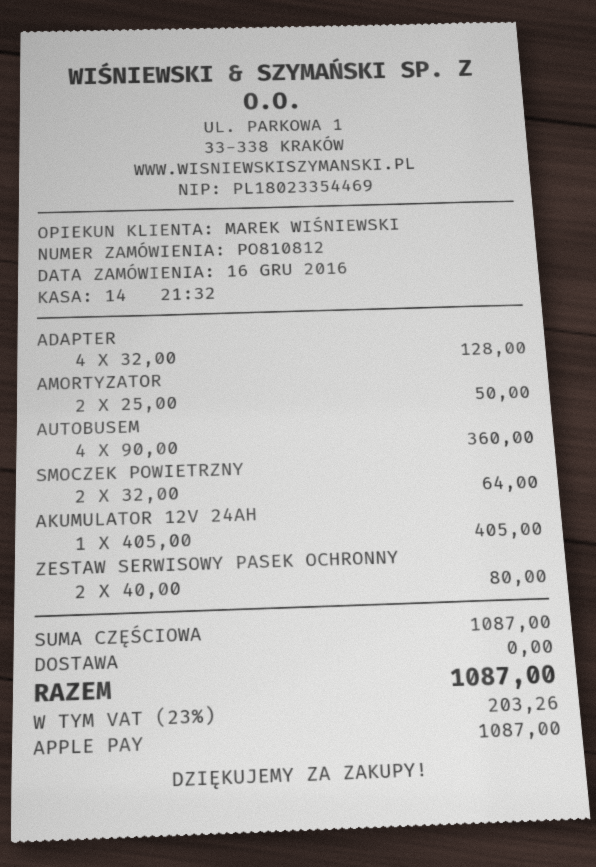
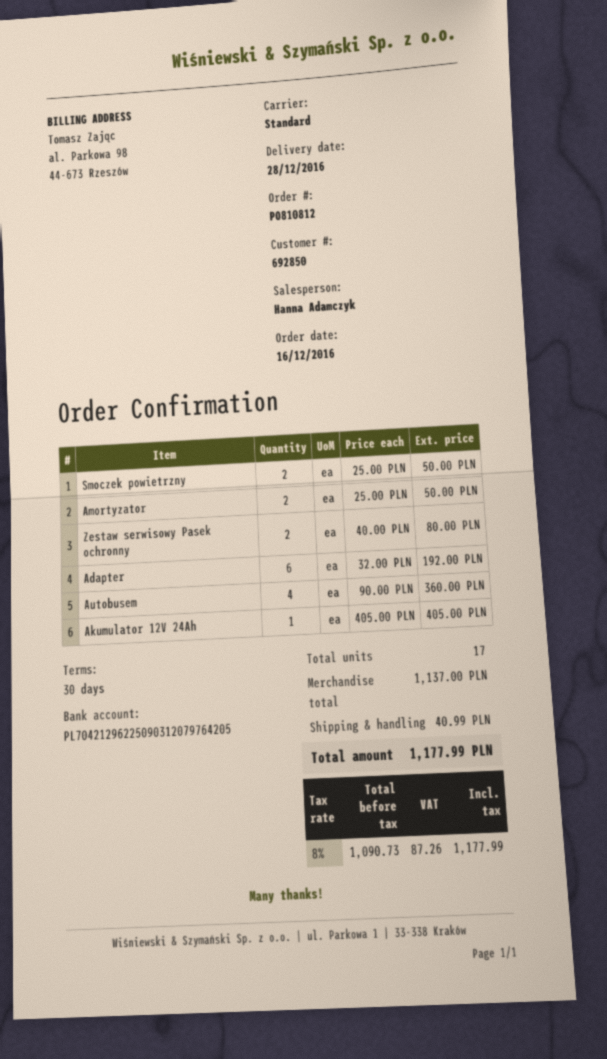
sales rep: MAREK WIŚNIEWSKI -> Hanna Adamczyk
ADAPTER: 4 x 32.00 = 128.00 -> 6 x 32.00 = 192.00
SMOCZEK POWIETRZNY: 2 x 32.00 = 64.00 -> 2 x 25.00 = 50.00
subtotal: 1087.00 -> 1137.00
shipping: 0.00 -> 40.99
tax: 23% = 203.26 -> 8% = 87.26
total: 1087.00 -> 1177.99

